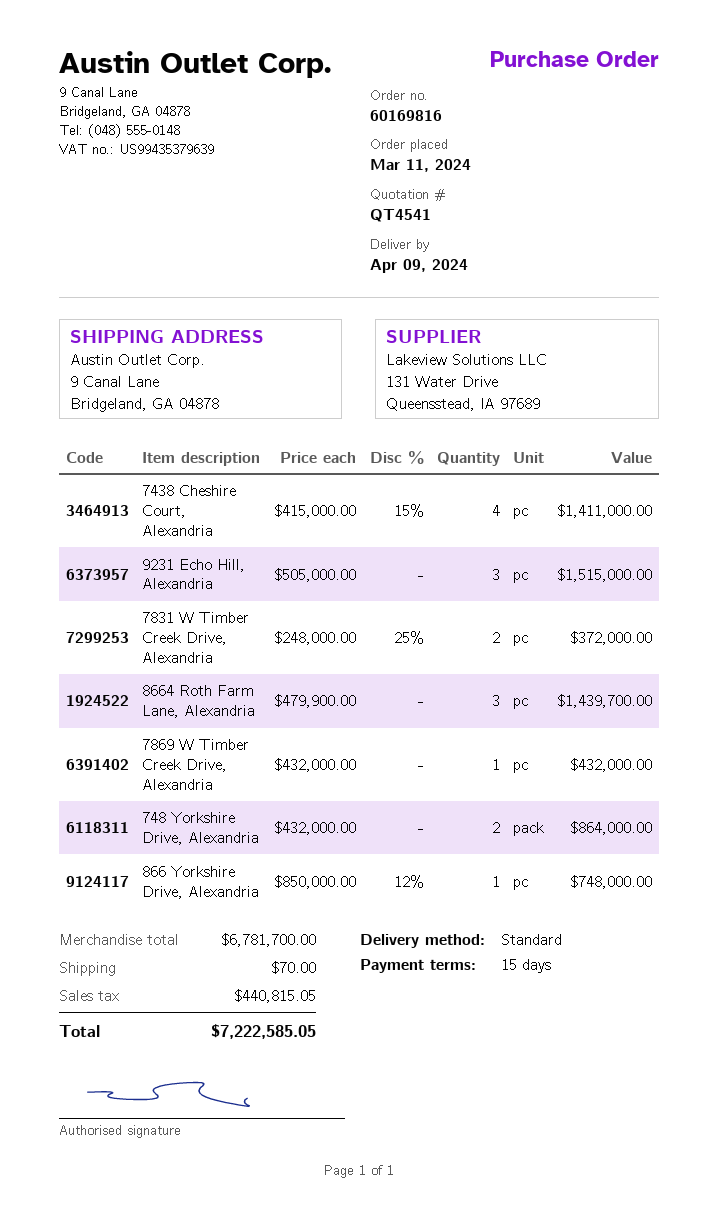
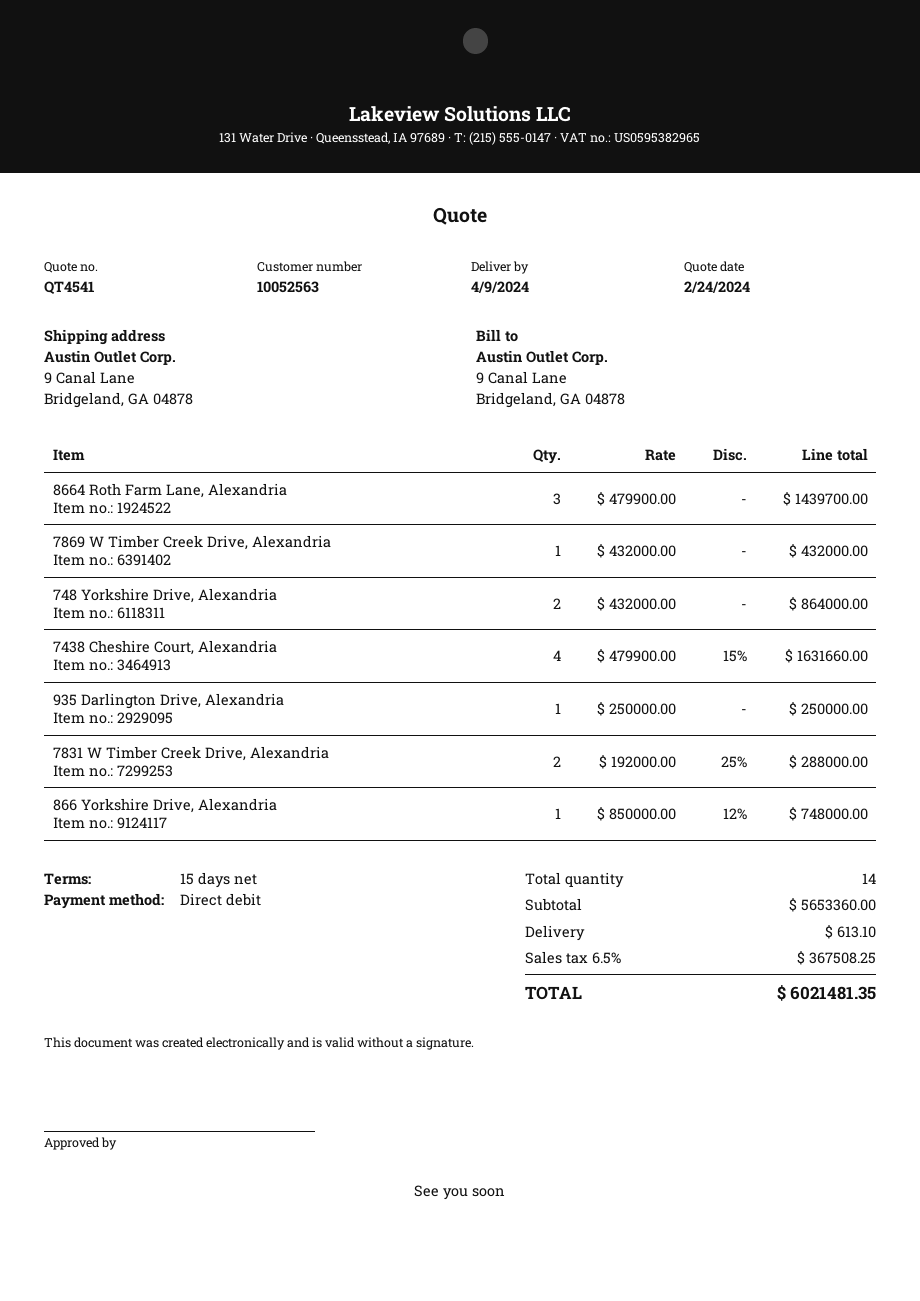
7438 Cheshire Court, Alexandria: 4 x 415000.00 - 15% = 1411000.00 -> 4 x 479900.00 - 15% = 1631660.00
9231 Echo Hill, Alexandria: 3 x 505000.00 = 1515000.00 -> none
7831 W Timber Creek Drive, Alexandria: 2 x 248000.00 - 25% = 372000.00 -> 2 x 192000.00 - 25% = 288000.00
935 Darlington Drive, Alexandria: none -> 1 x 250000.00 = 250000.00
subtotal: 6781700.00 -> 5653360.00
shipping: 70.00 -> 613.10
tax: 440815.05 -> 367508.25
total: 7222585.05 -> 6021481.35

